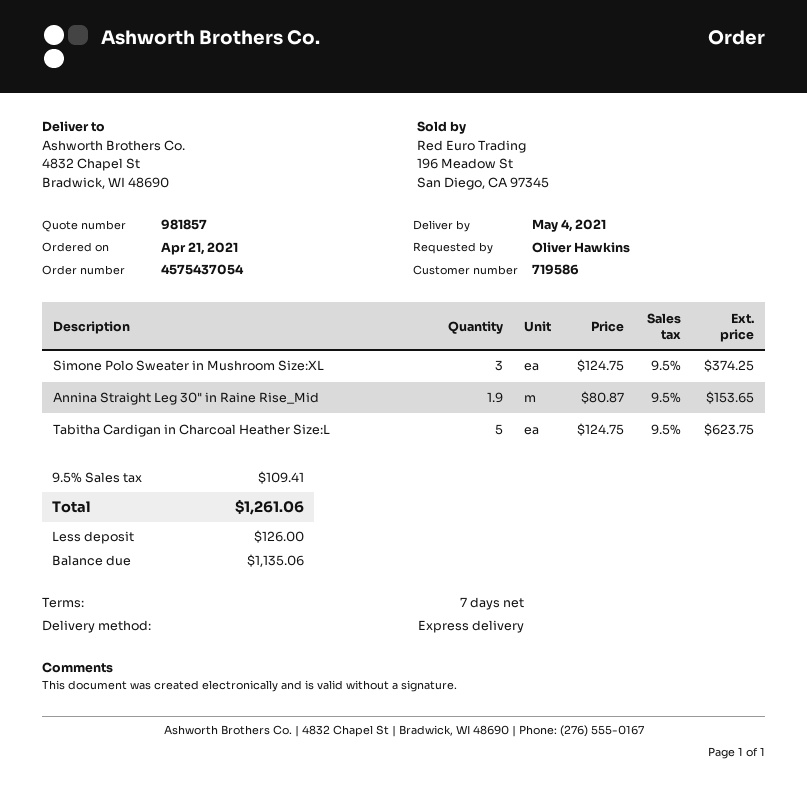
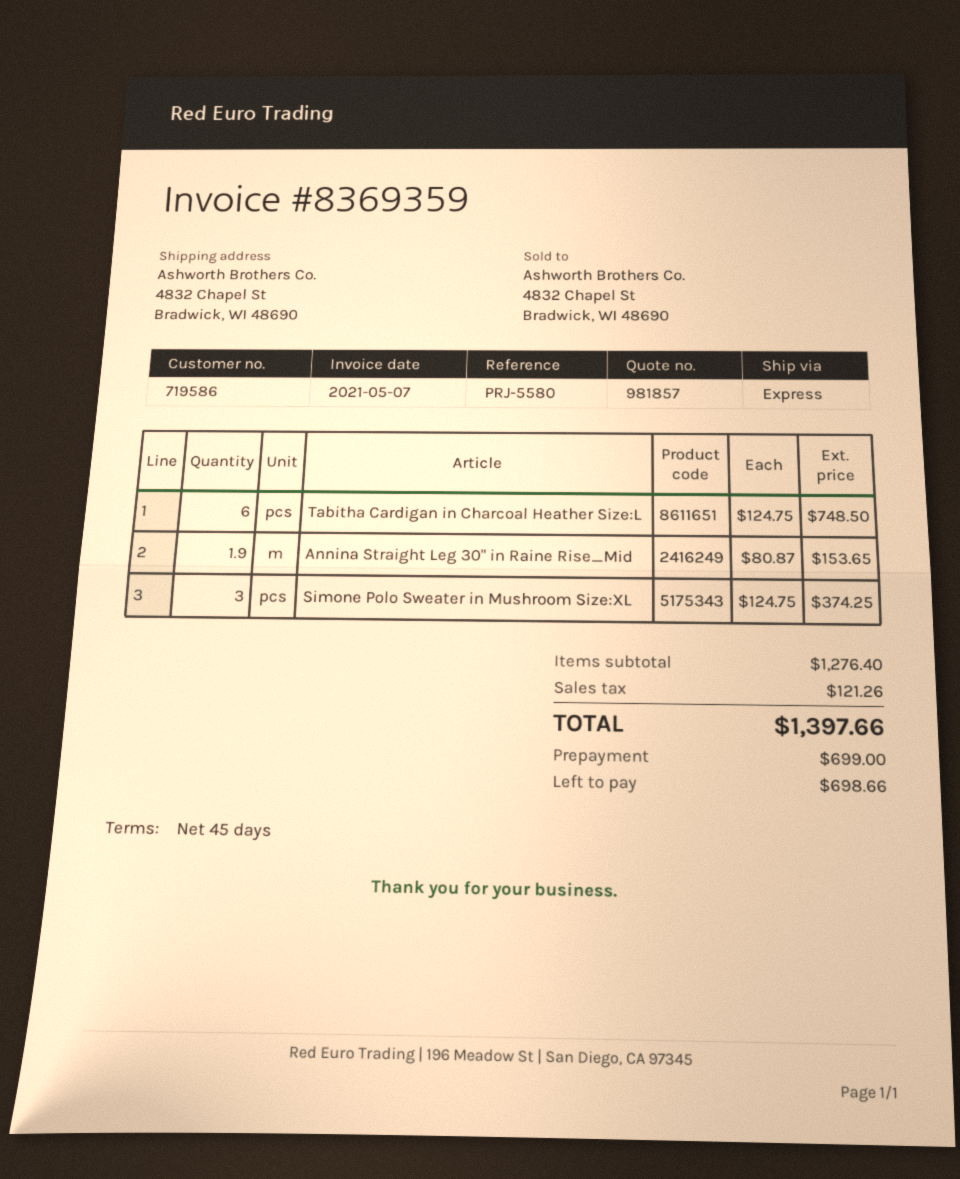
payment terms: 7 days -> 45 days
Tabitha Cardigan in Charcoal Heather Size:L: 5 x 124.75 = 623.75 -> 6 x 124.75 = 748.50
tax: 109.41 -> 121.26
total: 1261.06 -> 1397.66
deposit: 126.00 -> 699.00
balance: 1135.06 -> 698.66

